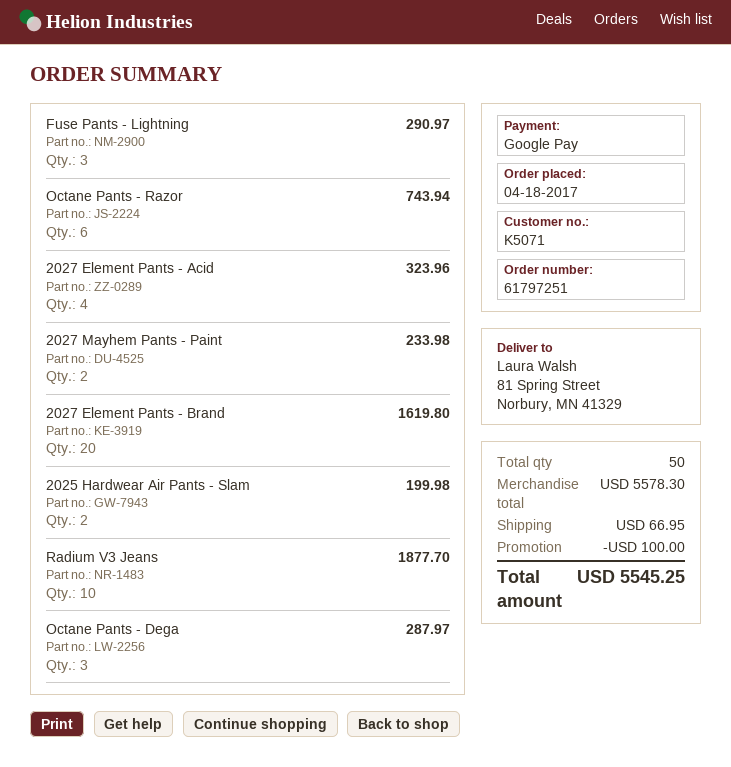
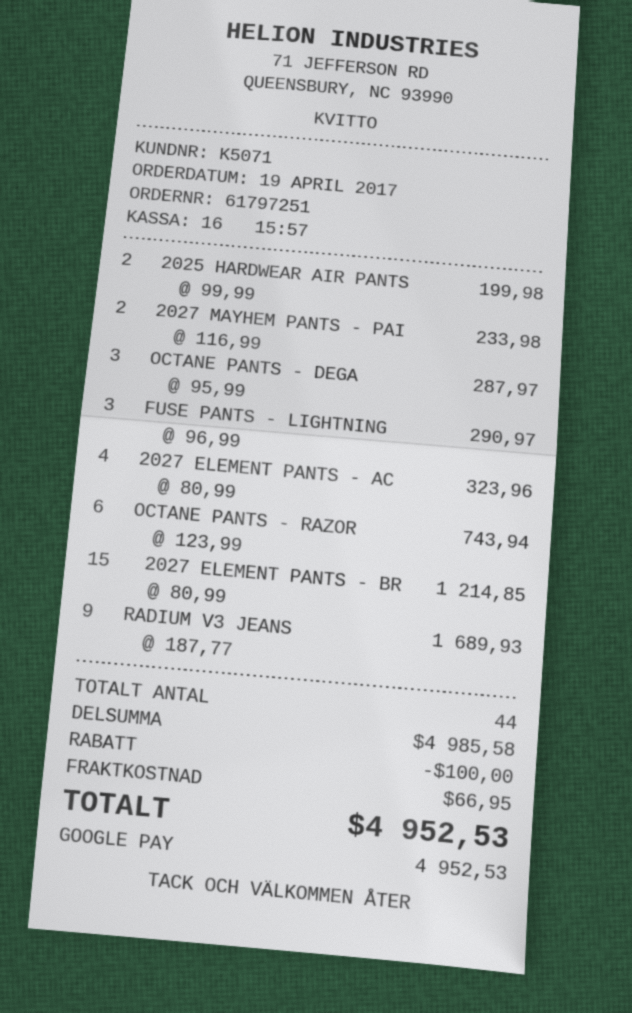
order date: 2017-04-18 -> 2017-04-19
2027 Element Pants - Brand: 20 for 1619.80 -> 15 for 1214.85
Radium V3 Jeans: 10 for 1877.70 -> 9 for 1689.93
total quantity: 50 -> 44
subtotal: 5578.30 -> 4985.58
total: 5545.25 -> 4952.53

